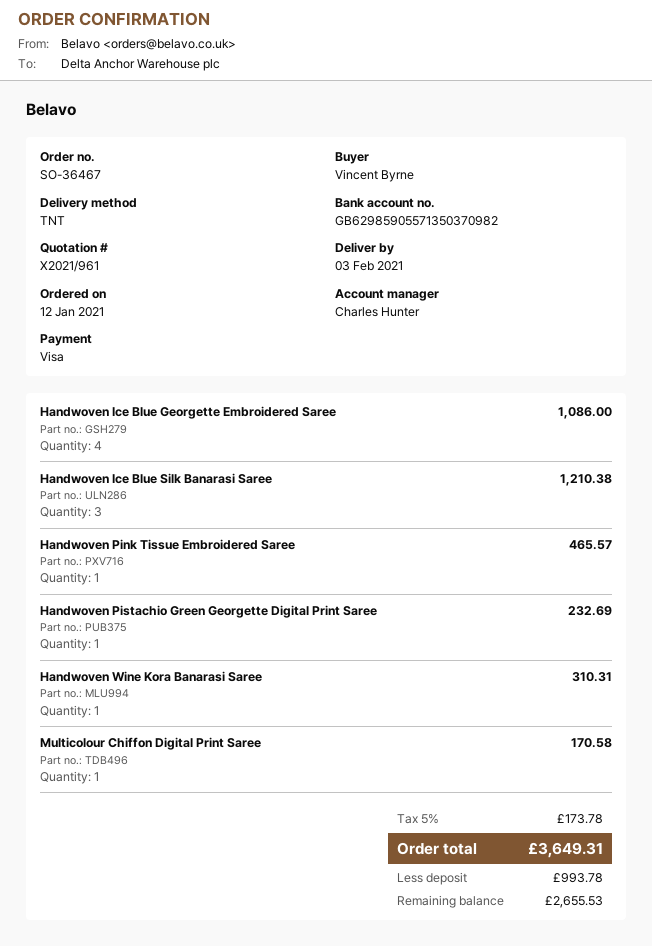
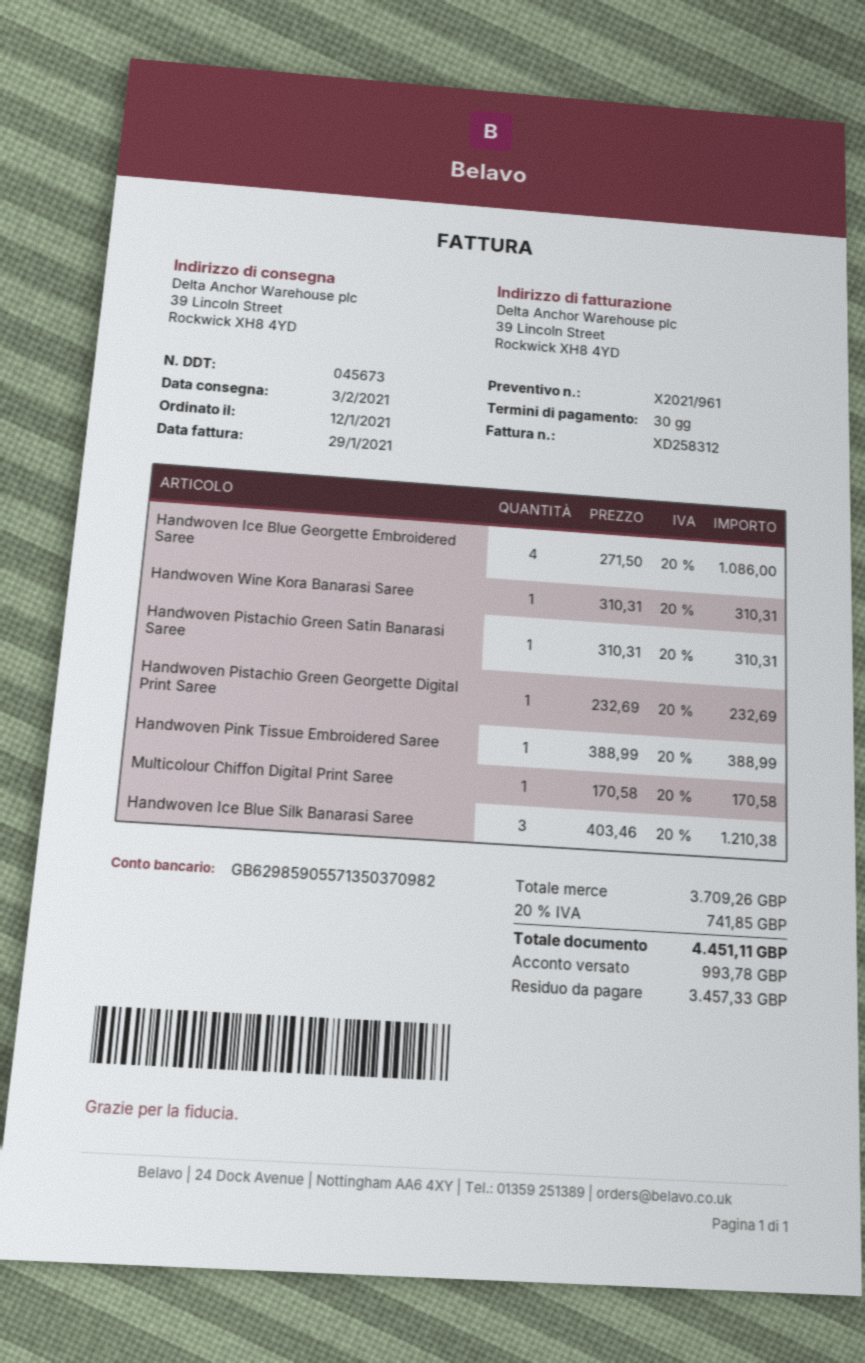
Handwoven Pink Tissue Embroidered Saree: 1 for 465.57 -> 1 for 388.99
Handwoven Pistachio Green Satin Banarasi Saree: none -> 1 for 310.31
tax: 5% = 173.78 -> 20% = 741.85
total: 3649.31 -> 4451.11
balance: 2655.53 -> 3457.33

